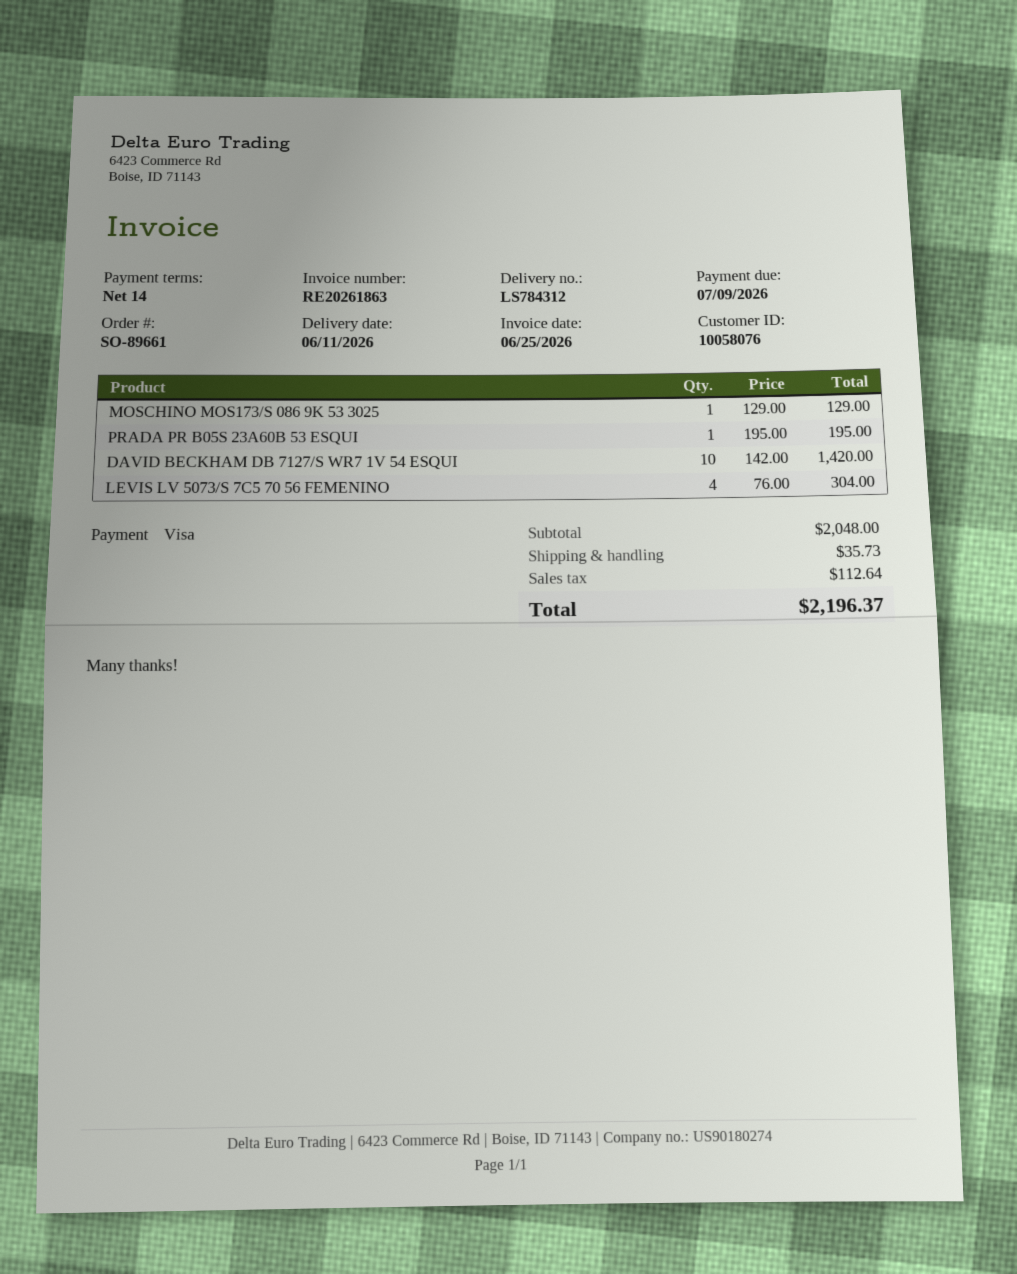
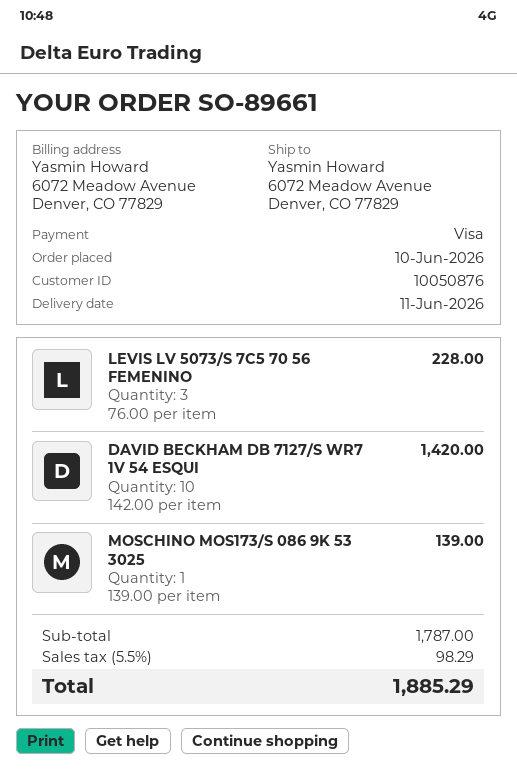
customer number: 10058076 -> 10050876
MOSCHINO MOS173/S 086 9K 53 3025: 1 x 129.00 = 129.00 -> 1 x 139.00 = 139.00
PRADA PR B05S 23A60B 53 ESQUI: 1 x 195.00 = 195.00 -> none
LEVIS LV 5073/S 7C5 70 56 FEMENINO: 4 x 76.00 = 304.00 -> 3 x 76.00 = 228.00
subtotal: 2048.00 -> 1787.00
shipping: 35.73 -> none
tax: 112.64 -> 98.29
total: 2196.37 -> 1885.29

